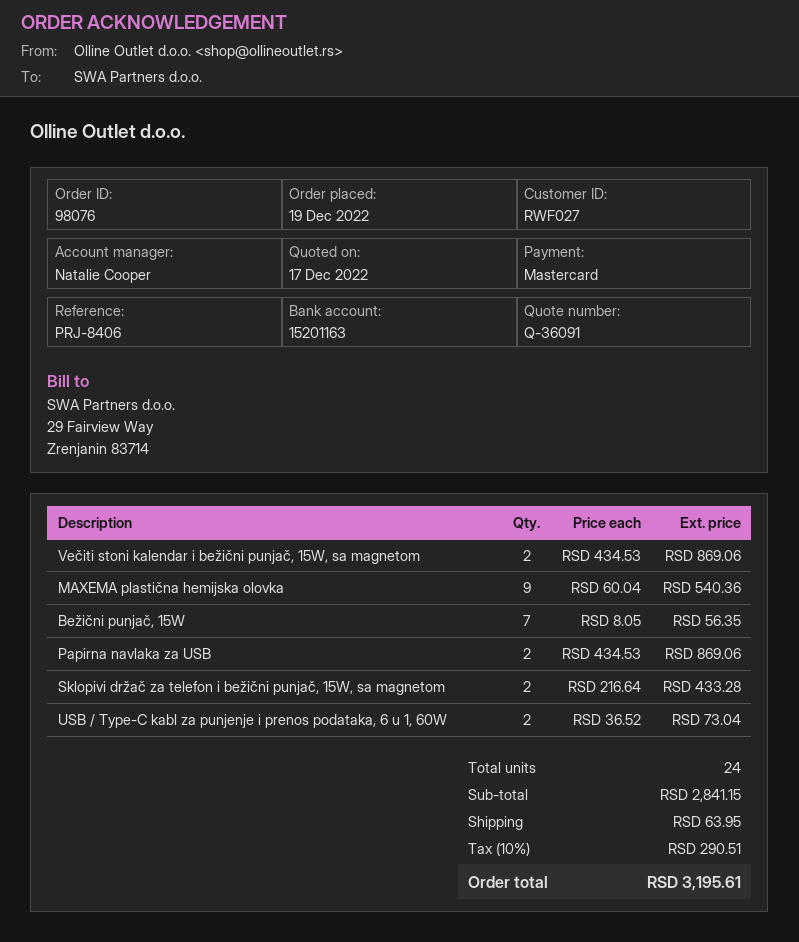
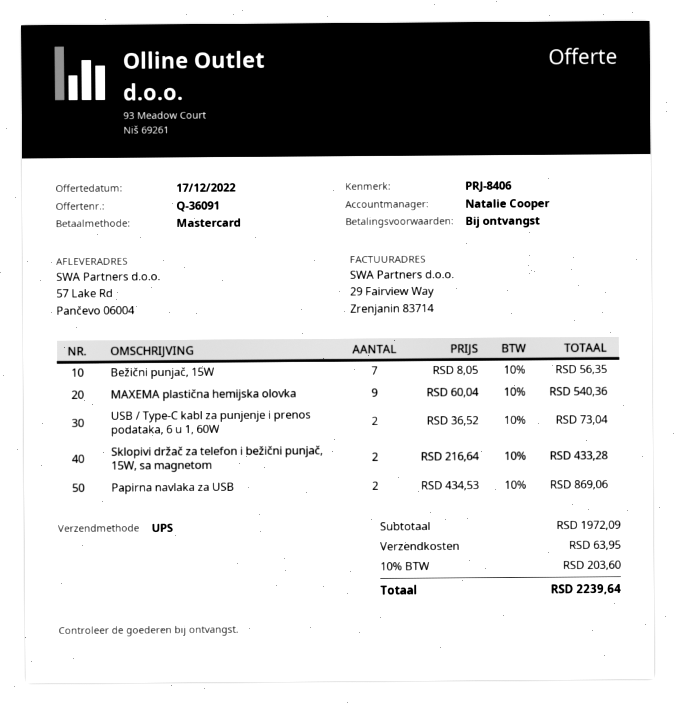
Večiti stoni kalendar i bežični punjač, 15W, sa magnetom: 2 x 434.53 = 869.06 -> none
subtotal: 2841.15 -> 1972.09
tax: 10% = 290.51 -> 10% = 203.60
total: 3195.61 -> 2239.64

